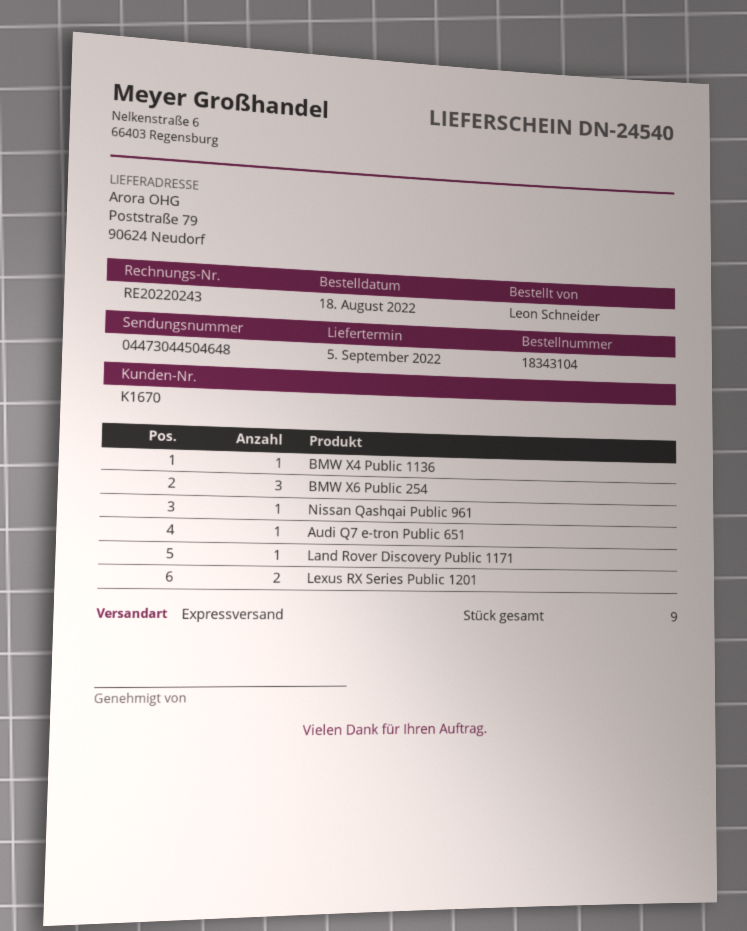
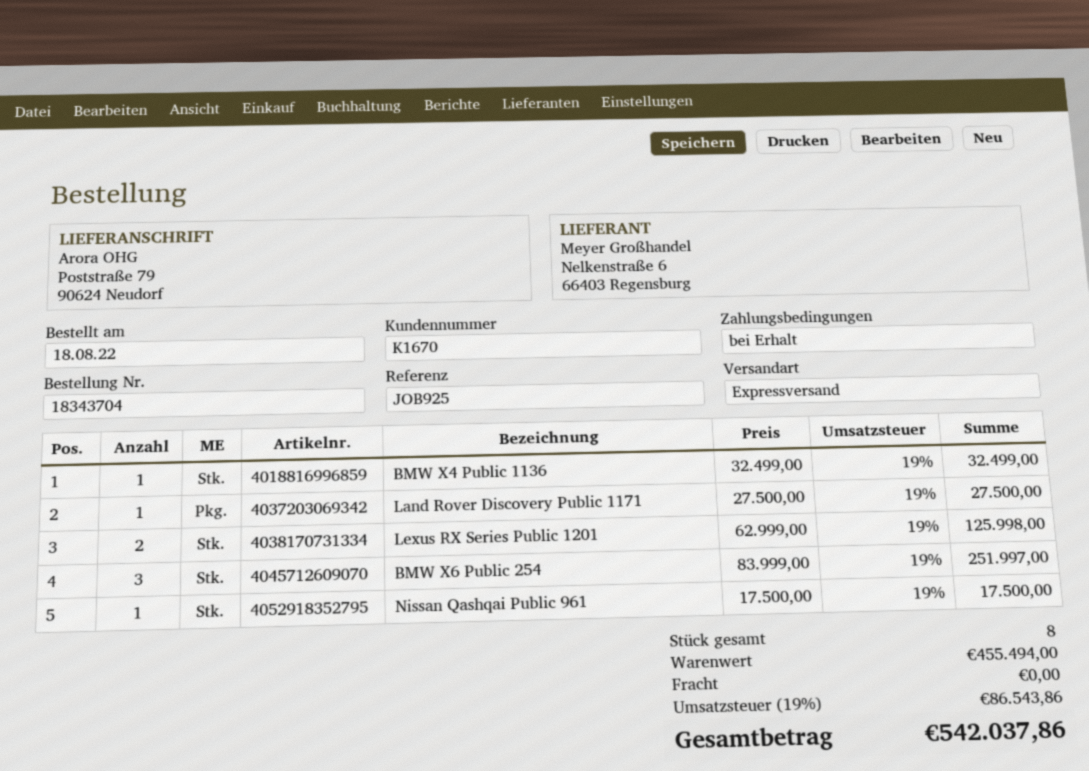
order number: 18343104 -> 18343704
Audi Q7 e-tron Public 651: 1 -> none
total quantity: 9 -> 8

